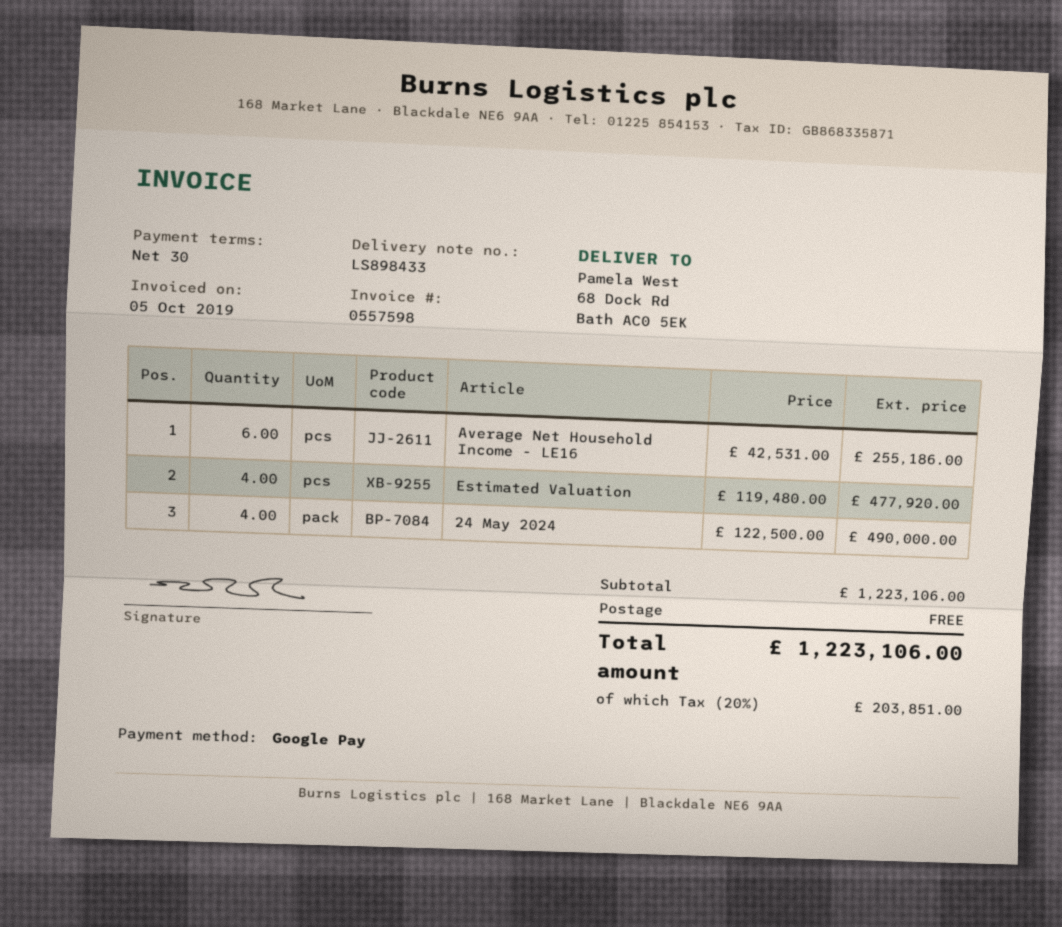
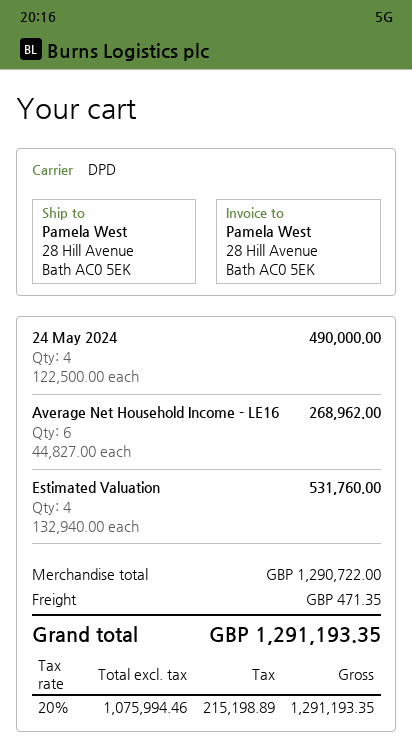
ship to: 68 Dock Rd, Bath AC0 5EK -> 28 Hill Avenue, Bath AC0 5EK
Average Net Household Income - LE16: 6 x 42531.00 = 255186.00 -> 6 x 44827.00 = 268962.00
Estimated Valuation: 4 x 119480.00 = 477920.00 -> 4 x 132940.00 = 531760.00
subtotal: 1223106.00 -> 1290722.00
shipping: 0.00 -> 471.35
tax: 20% = 203851.00 -> 20% = 215198.89
total: 1223106.00 -> 1291193.35

